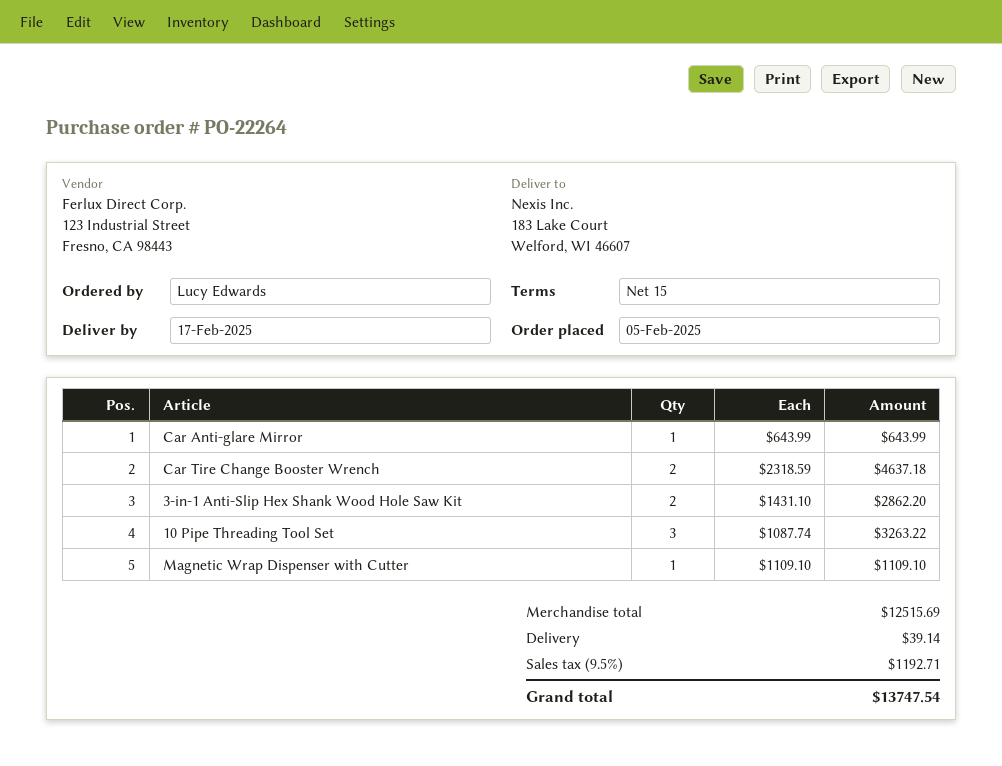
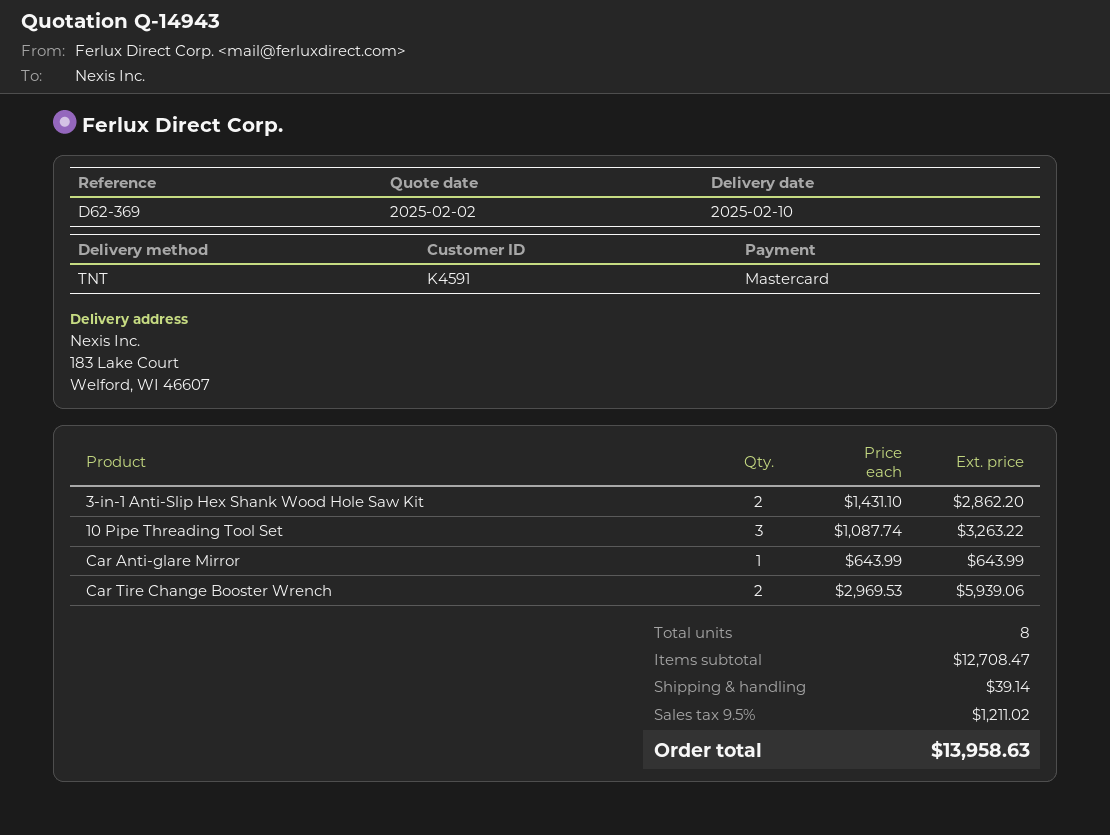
delivery date: 2025-02-17 -> 2025-02-10
Car Tire Change Booster Wrench: 2 x 2318.59 = 4637.18 -> 2 x 2969.53 = 5939.06
Magnetic Wrap Dispenser with Cutter: 1 x 1109.10 = 1109.10 -> none
subtotal: 12515.69 -> 12708.47
tax: 9.5% = 1192.71 -> 9.5% = 1211.02
total: 13747.54 -> 13958.63

